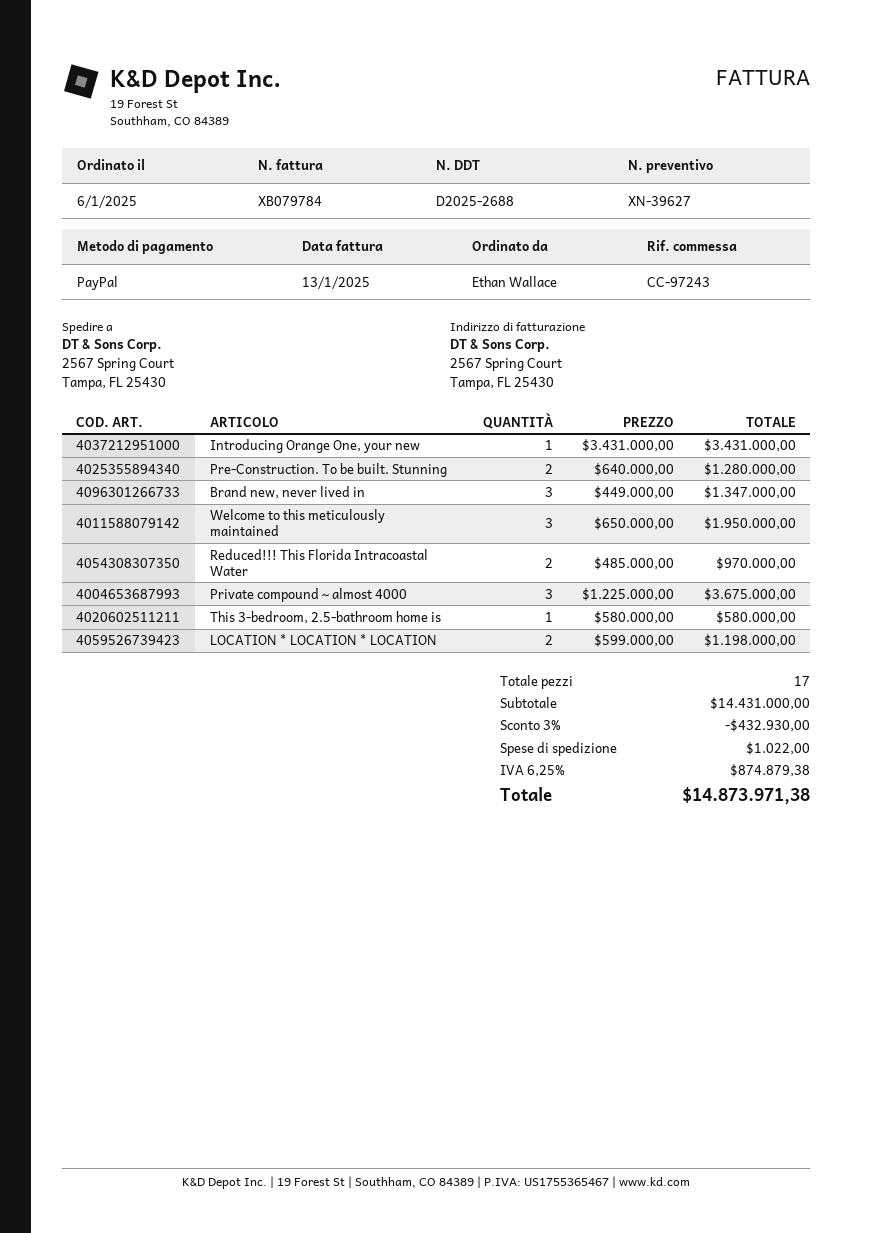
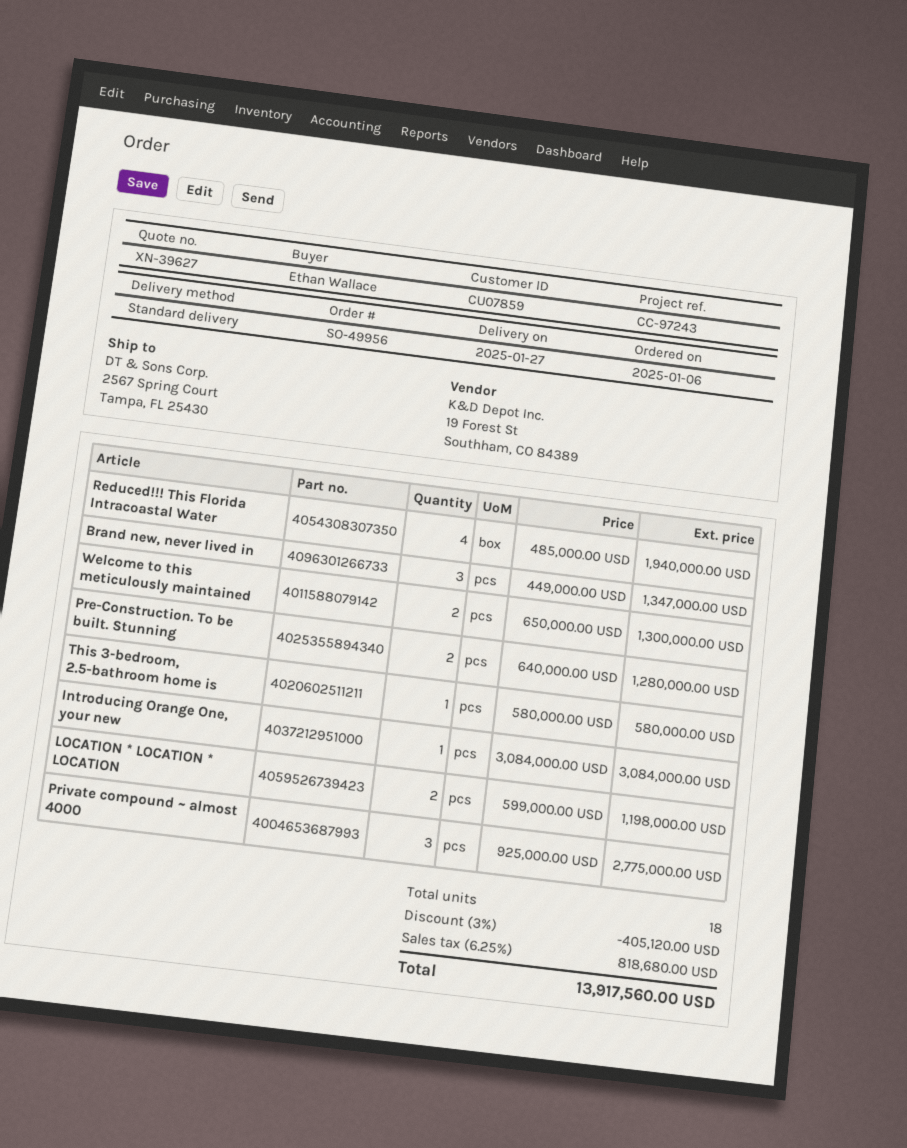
Introducing Orange One, your new: 1 x 3431000.00 = 3431000.00 -> 1 x 3084000.00 = 3084000.00
Welcome to this meticulously maintained: 3 x 650000.00 = 1950000.00 -> 2 x 650000.00 = 1300000.00
Reduced!!! This Florida Intracoastal Water: 2 x 485000.00 = 970000.00 -> 4 x 485000.00 = 1940000.00
Private compound ~ almost 4000: 3 x 1225000.00 = 3675000.00 -> 3 x 925000.00 = 2775000.00
total quantity: 17 -> 18
discount: 3% = 432930.00 -> 3% = 405120.00
shipping: 1022.00 -> none
tax: 6.25% = 874879.38 -> 6.25% = 818680.00
total: 14873971.38 -> 13917560.00

